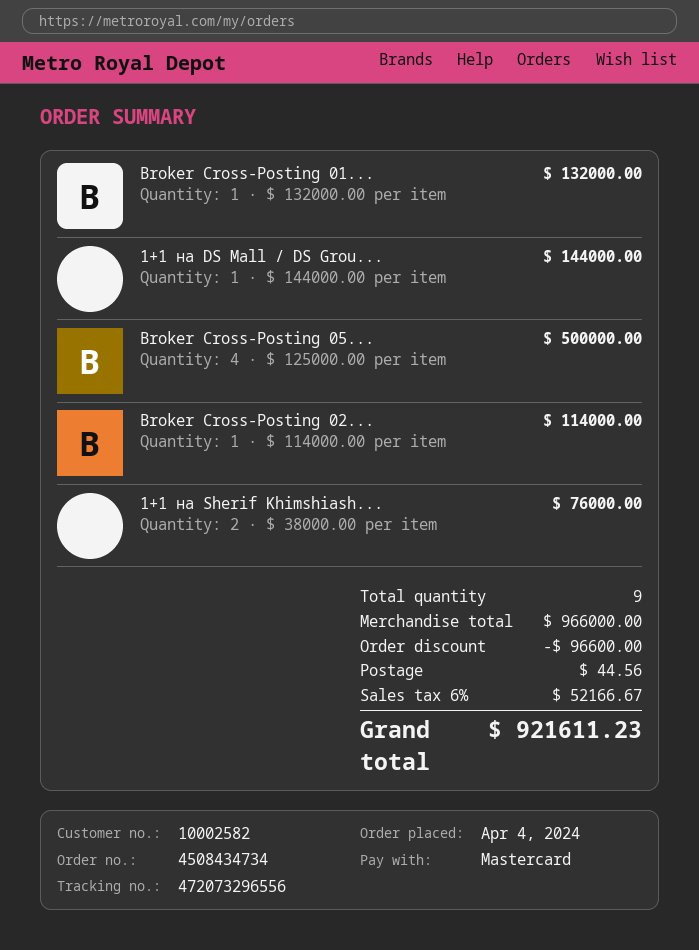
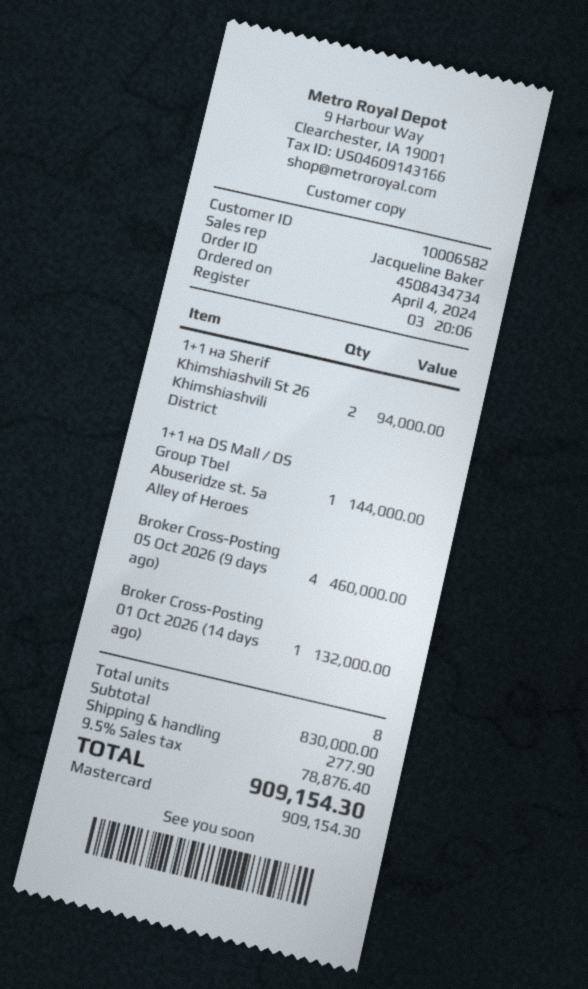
customer number: 10002582 -> 10006582
Broker Cross-Posting 05...: 4 for 500000.00 -> 4 for 460000.00
Broker Cross-Posting 02...: 1 for 114000.00 -> none
1+1 на Sherif Khimshiash...: 2 for 76000.00 -> 2 for 94000.00
total quantity: 9 -> 8
subtotal: 966000.00 -> 830000.00
discount: 96600.00 -> none
shipping: 44.56 -> 277.90
tax: 6% = 52166.67 -> 9.5% = 78876.40
total: 921611.23 -> 909154.30

